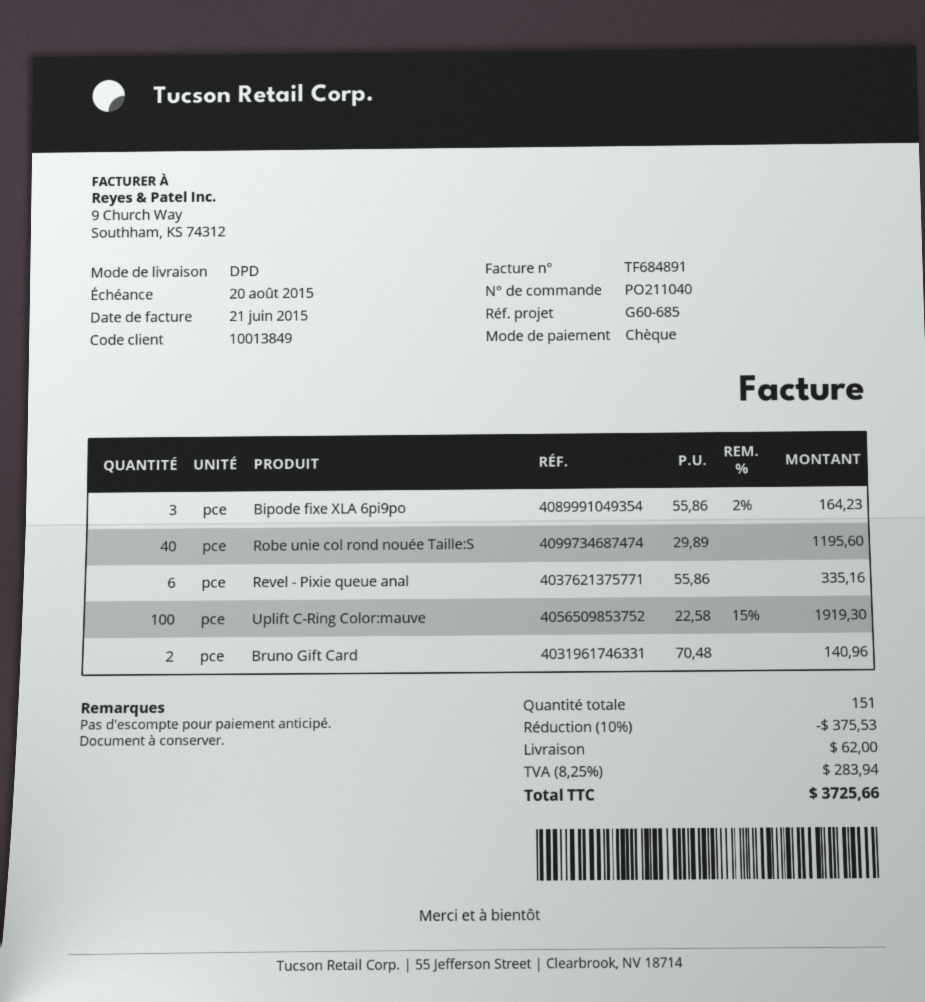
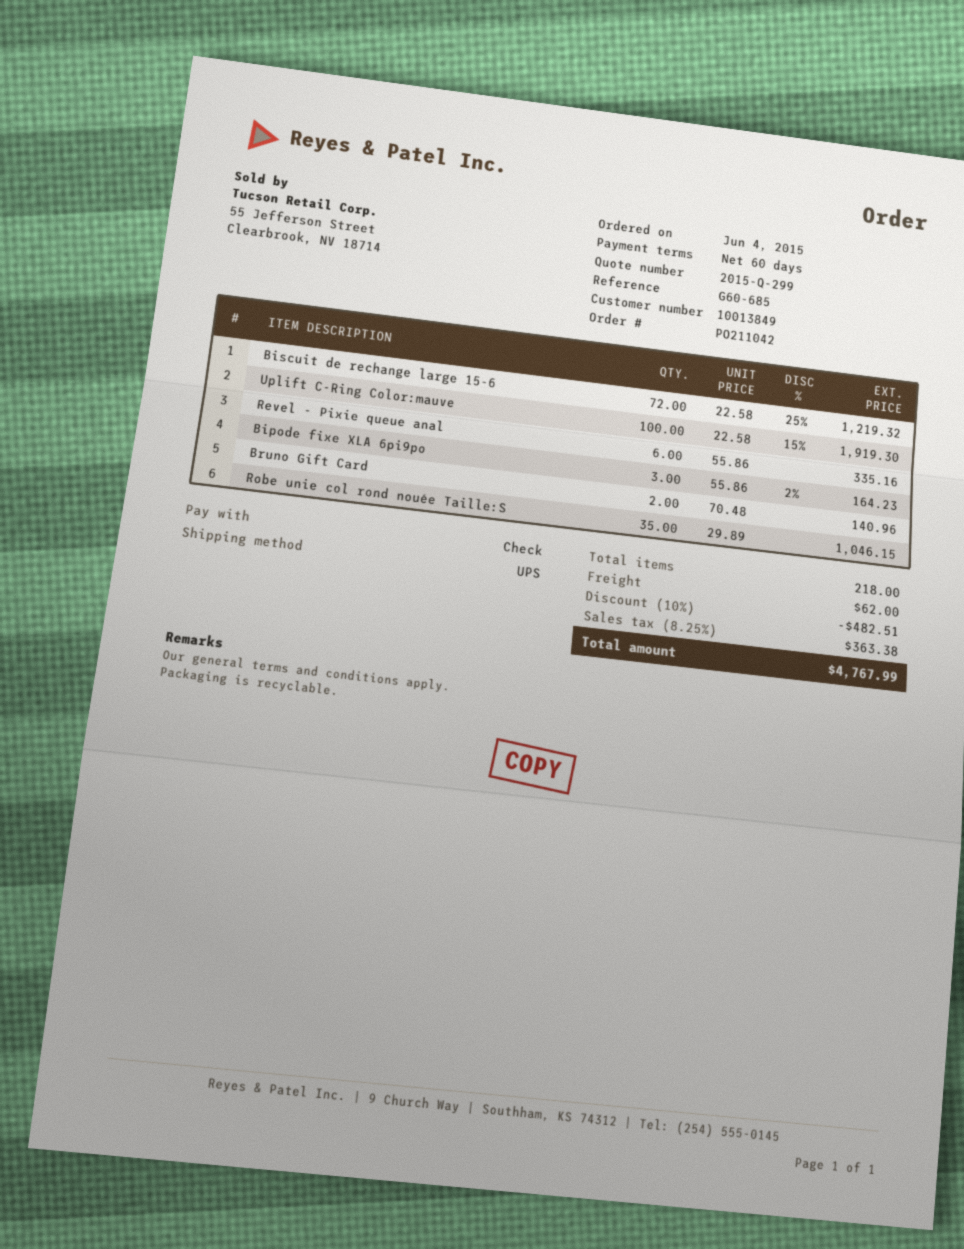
order number: PO211040 -> PO211042
shipping method: DPD -> UPS
Robe unie col rond nouée Taille:S: 40 x 29.89 = 1195.60 -> 35 x 29.89 = 1046.15
Biscuit de rechange large 15-6: none -> 72 x 22.58 - 25% = 1219.32
total quantity: 151 -> 218
discount: 10% = 375.53 -> 10% = 482.51
tax: 8.25% = 283.94 -> 8.25% = 363.38
total: 3725.66 -> 4767.99

